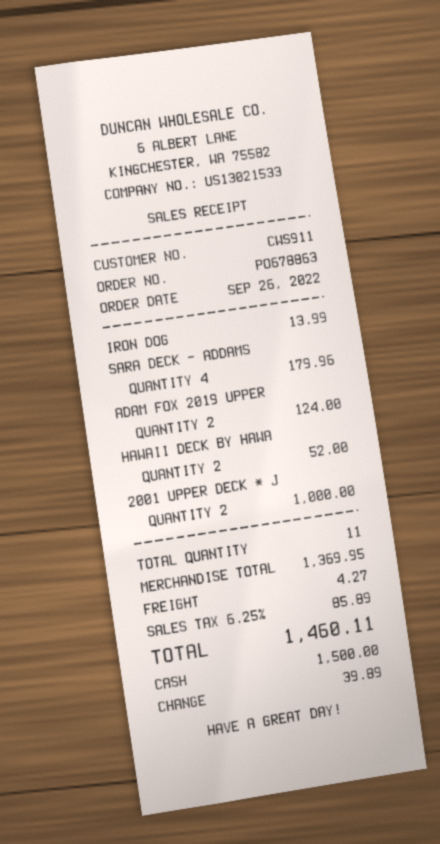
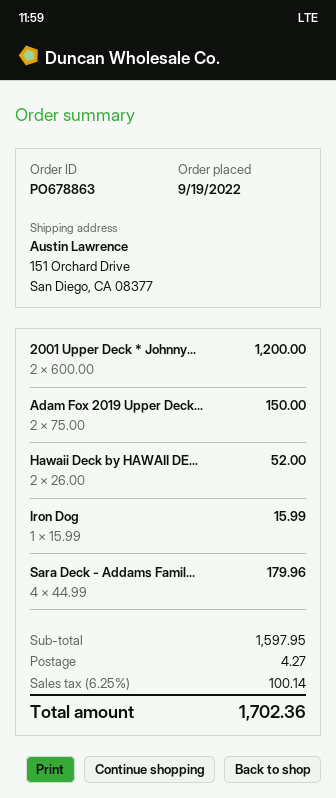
order date: 2022-09-26 -> 2022-09-19
IRON DOG: 1 for 13.99 -> 1 for 15.99
ADAM FOX 2019 UPPER: 2 for 124.00 -> 2 for 150.00
2001 UPPER DECK * J: 2 for 1000.00 -> 2 for 1200.00
subtotal: 1369.95 -> 1597.95
tax: 6.25% = 85.89 -> 6.25% = 100.14
total: 1460.11 -> 1702.36

